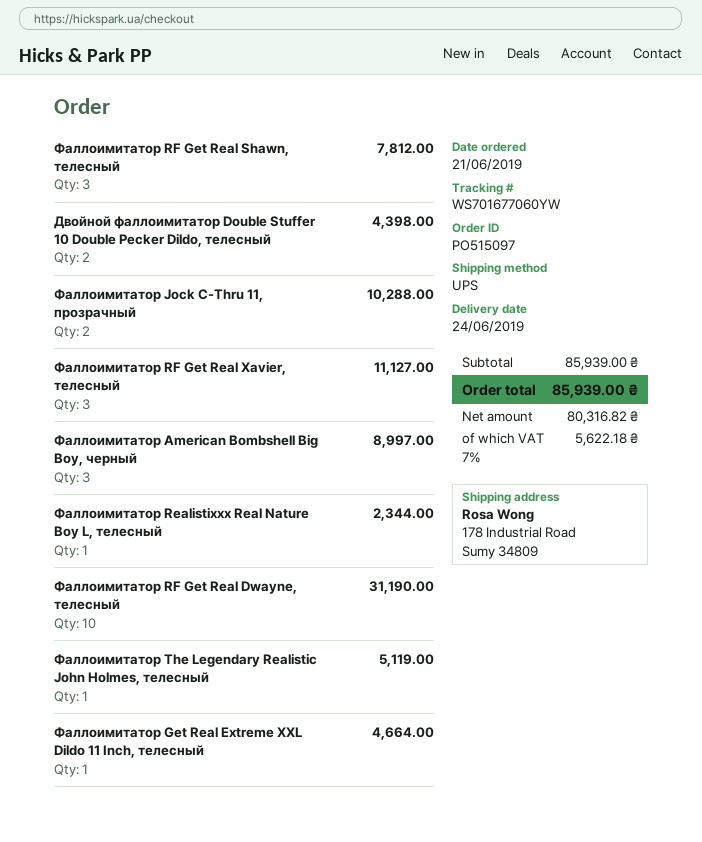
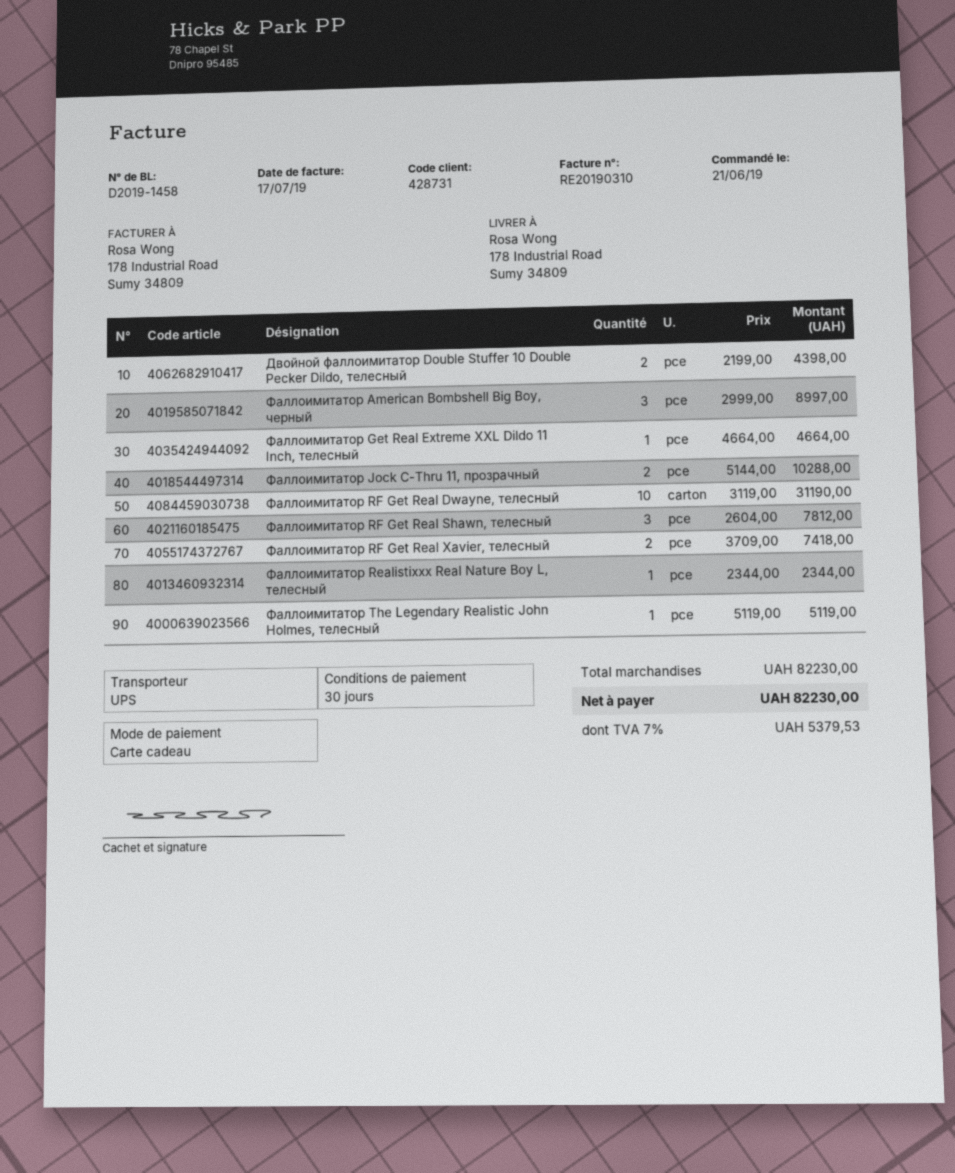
Фаллоимитатор RF Get Real Xavier, телесный: 3 for 11127.00 -> 2 for 7418.00
subtotal: 85939.00 -> 82230.00
tax: 7% = 5622.18 -> 7% = 5379.53
total: 85939.00 -> 82230.00

